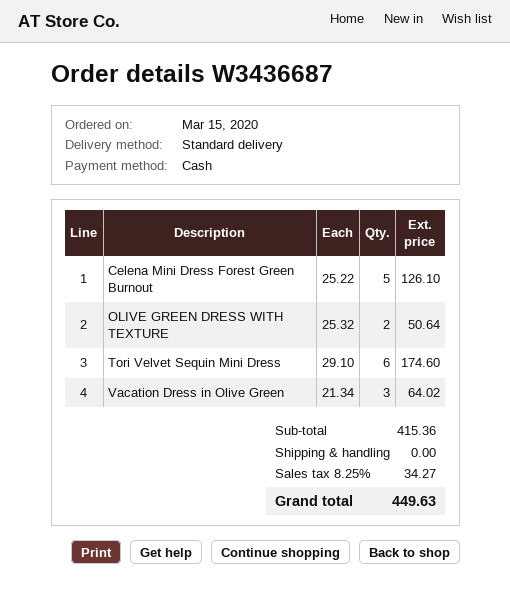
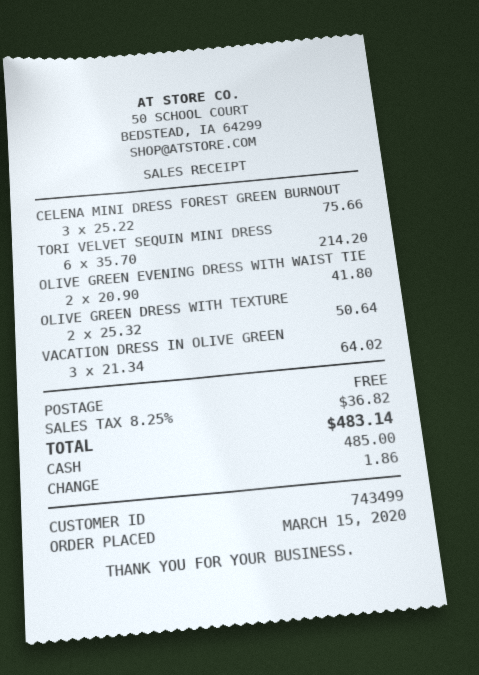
Celena Mini Dress Forest Green Burnout: 5 x 25.22 = 126.10 -> 3 x 25.22 = 75.66
Tori Velvet Sequin Mini Dress: 6 x 29.10 = 174.60 -> 6 x 35.70 = 214.20
OLIVE GREEN EVENING DRESS WITH WAIST TIE: none -> 2 x 20.90 = 41.80
tax: 8.25% = 34.27 -> 8.25% = 36.82
total: 449.63 -> 483.14

